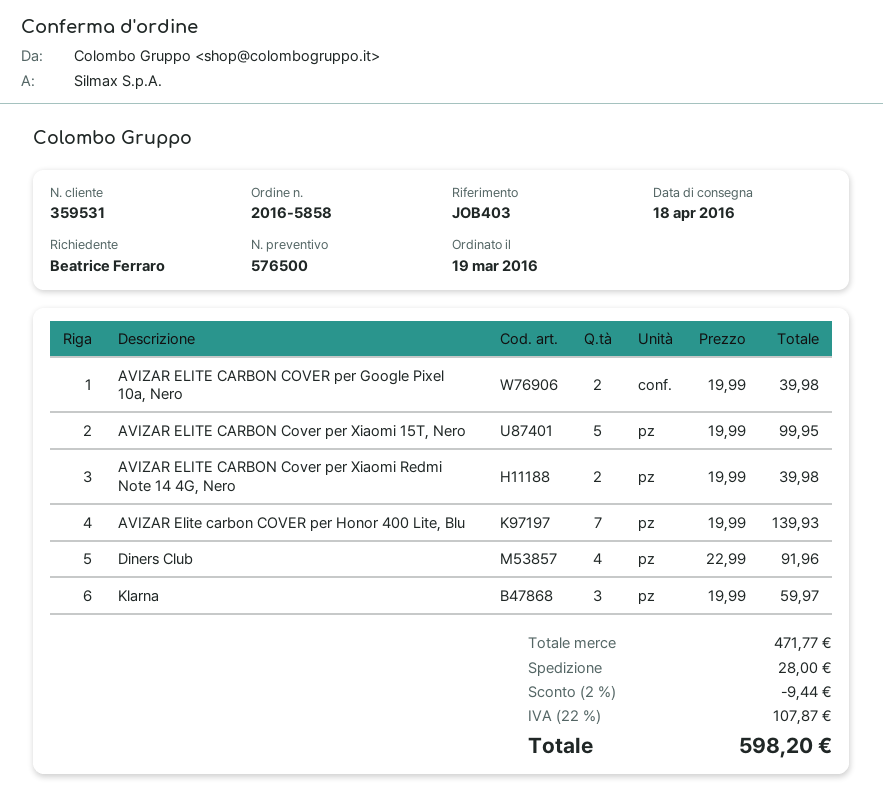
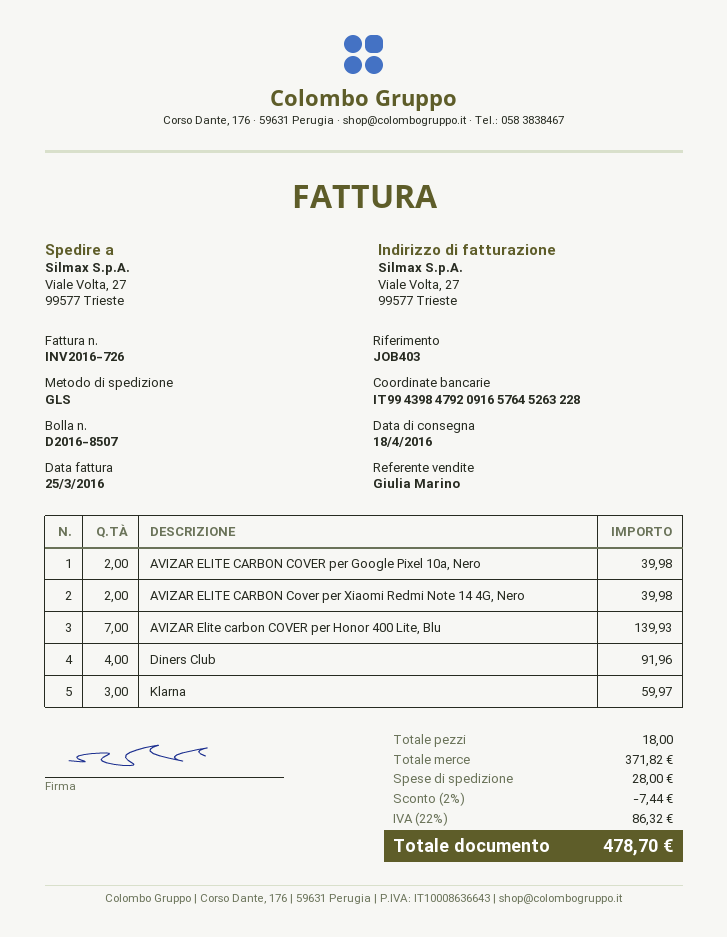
AVIZAR ELITE CARBON Cover per Xiaomi 15T, Nero: 5 for 99.95 -> none
subtotal: 471.77 -> 371.82
discount: 2% = 9.44 -> 2% = 7.44
tax: 22% = 107.87 -> 22% = 86.32
total: 598.20 -> 478.70

